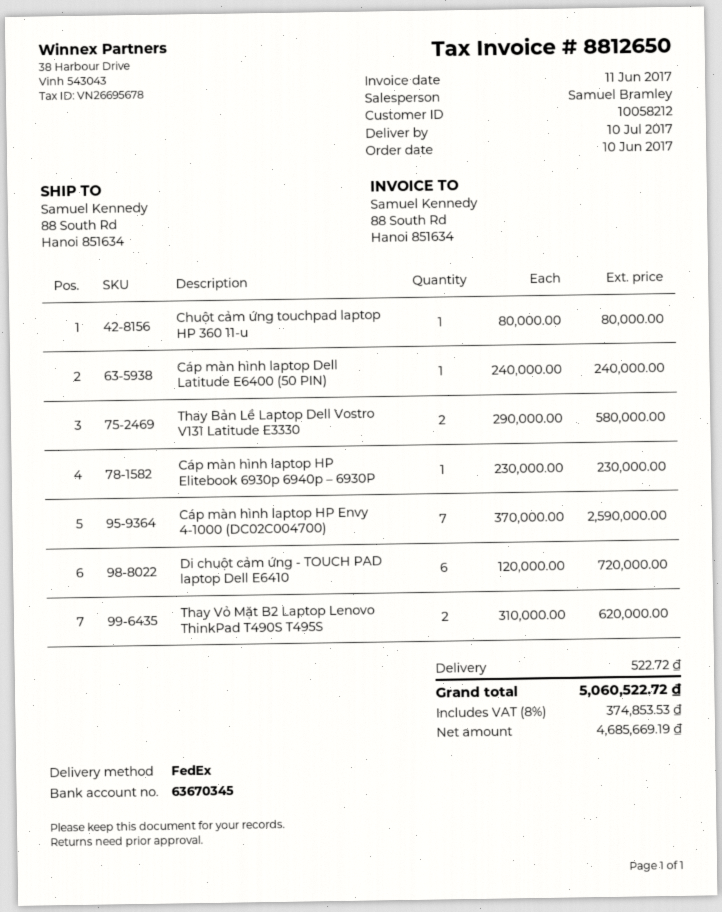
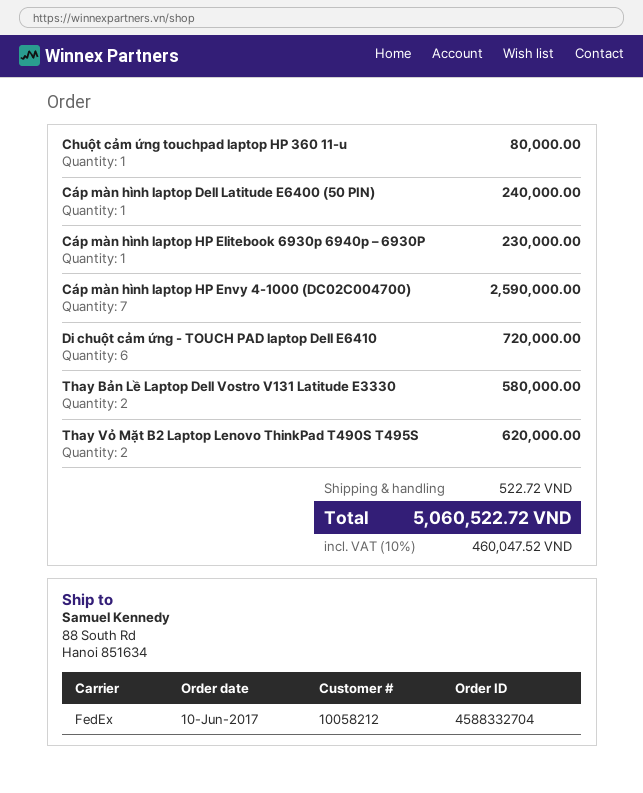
tax: 8% = 374853.53 -> 10% = 460047.52

